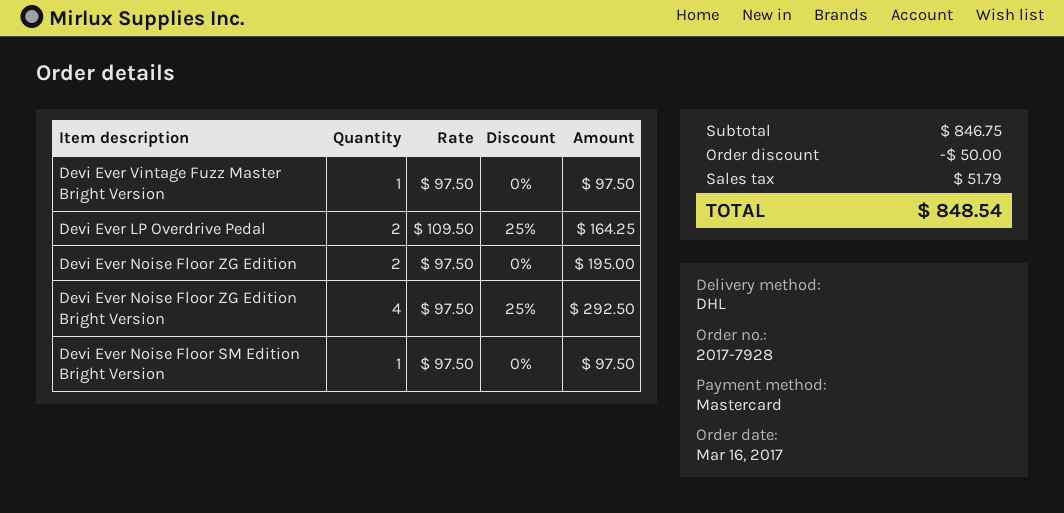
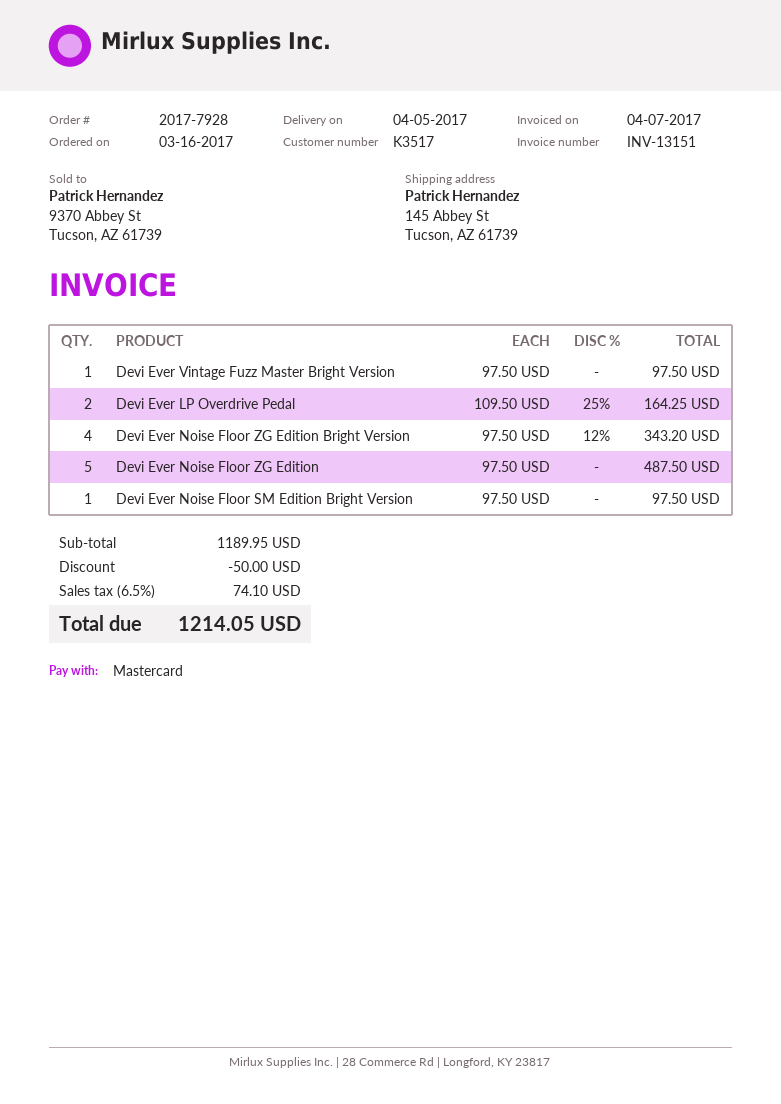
Devi Ever Noise Floor ZG Edition: 2 x 97.50 = 195.00 -> 5 x 97.50 = 487.50
Devi Ever Noise Floor ZG Edition Bright Version: 4 x 97.50 - 25% = 292.50 -> 4 x 97.50 - 12% = 343.20
subtotal: 846.75 -> 1189.95
tax: 51.79 -> 74.10
total: 848.54 -> 1214.05

